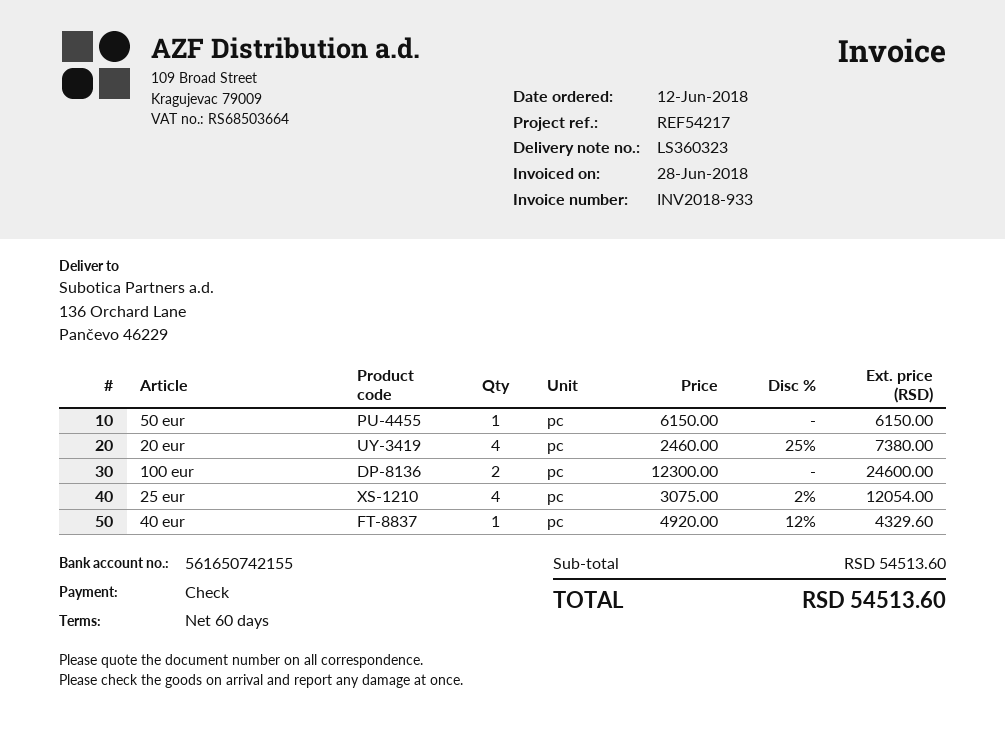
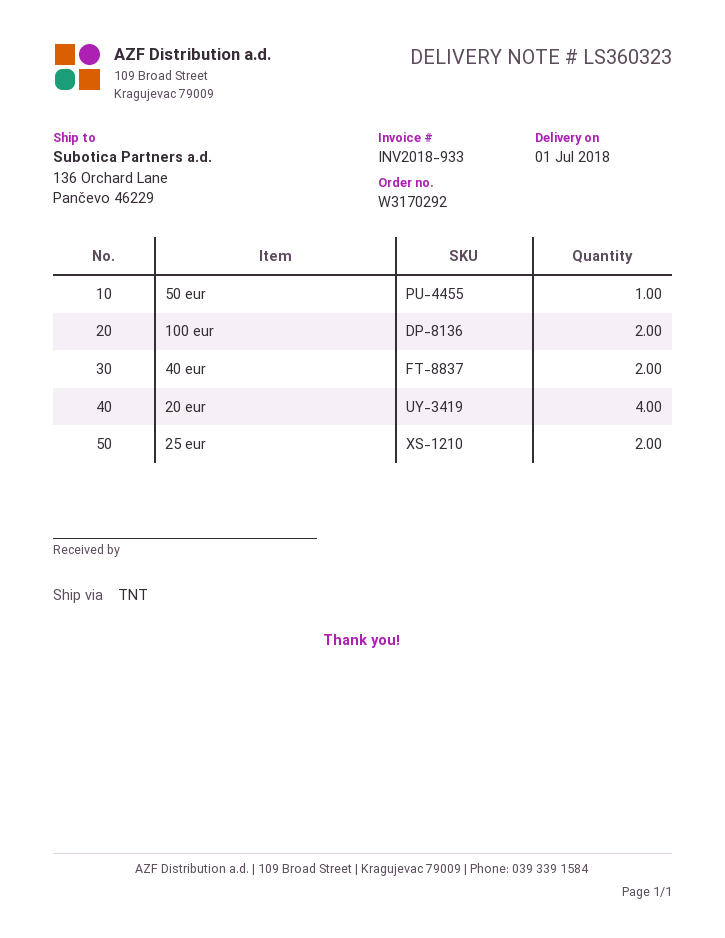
25 eur: 4 -> 2
40 eur: 1 -> 2

